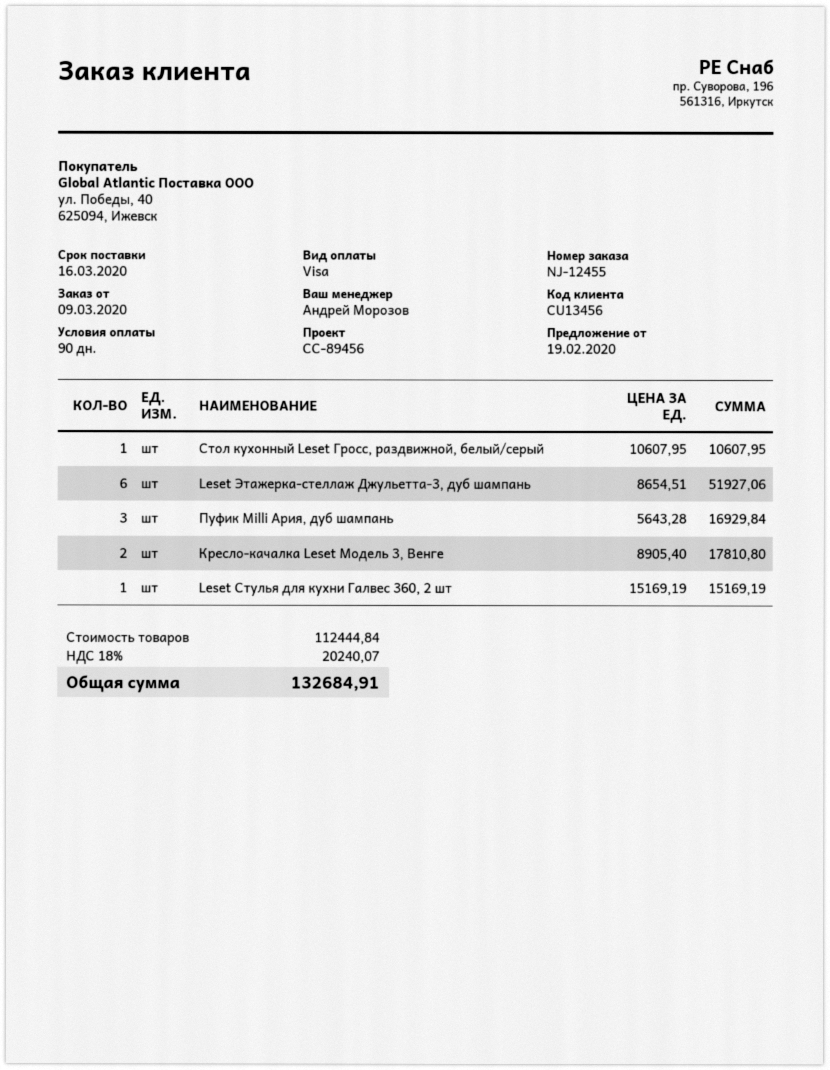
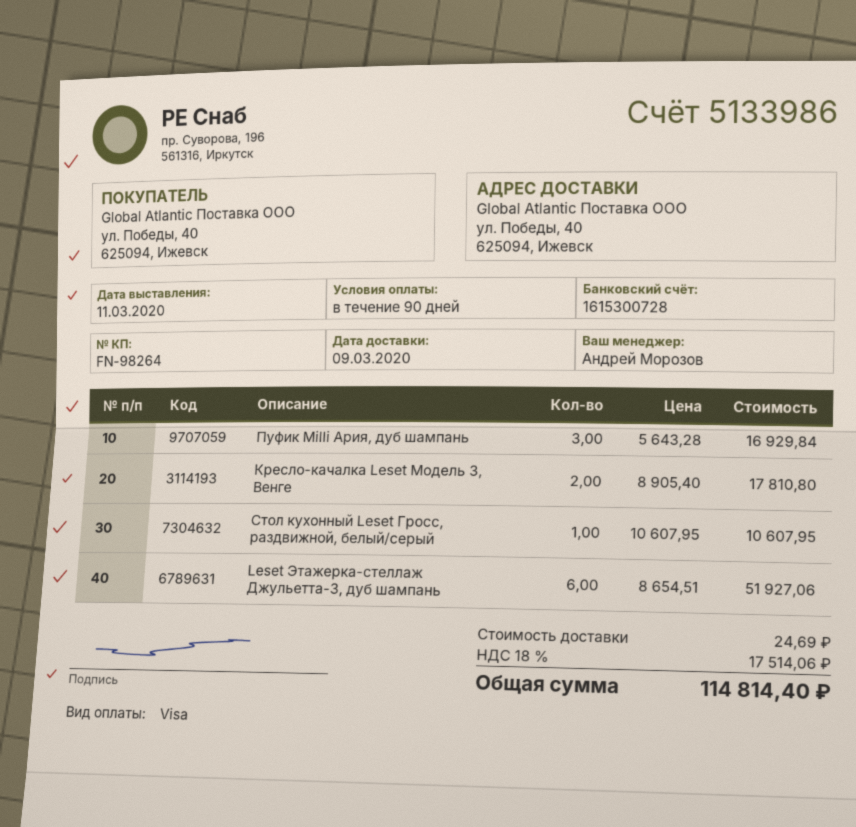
delivery date: 2020-03-16 -> 2020-03-09
Leset Стулья для кухни Галвес 360, 2 шт: 1 x 15169.19 = 15169.19 -> none
shipping: none -> 24.69
tax: 18% = 20240.07 -> 18% = 17514.06
total: 132684.91 -> 114814.40

